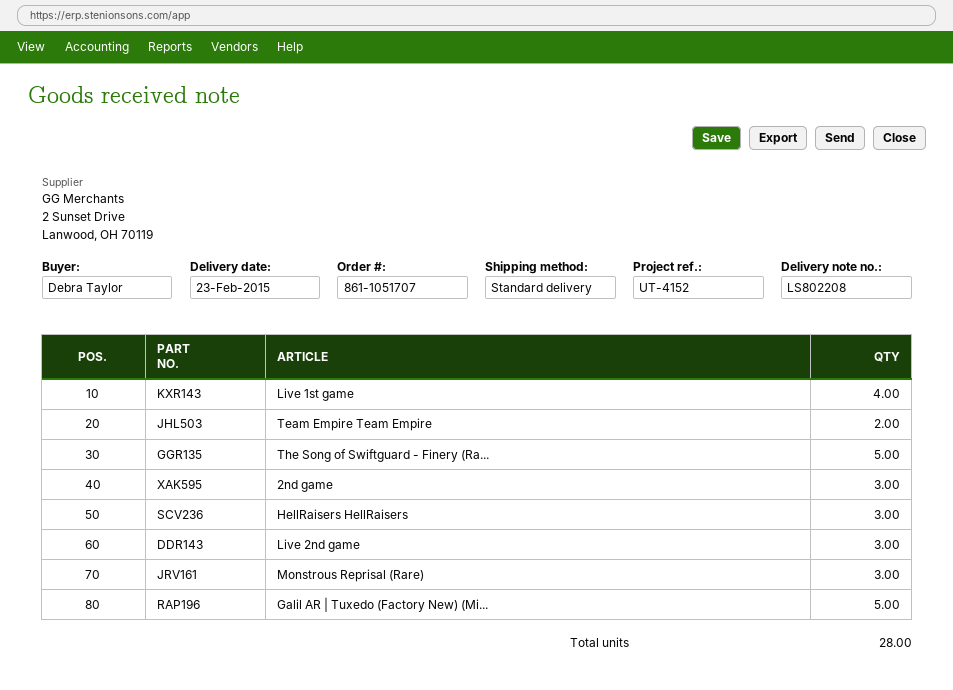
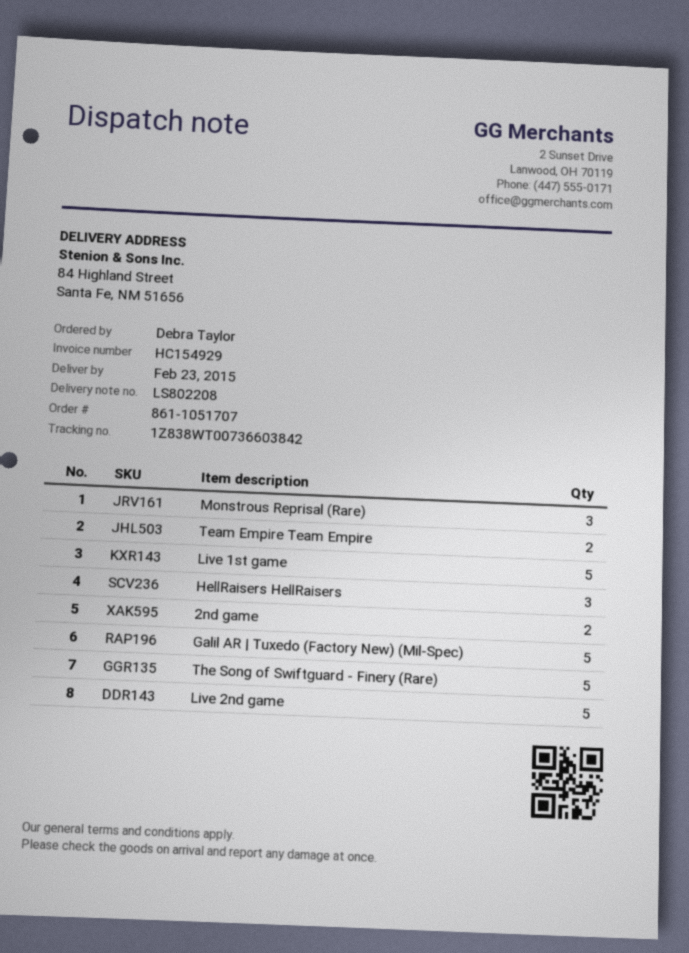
Live 1st game: 4 -> 5
2nd game: 3 -> 2
Live 2nd game: 3 -> 5

